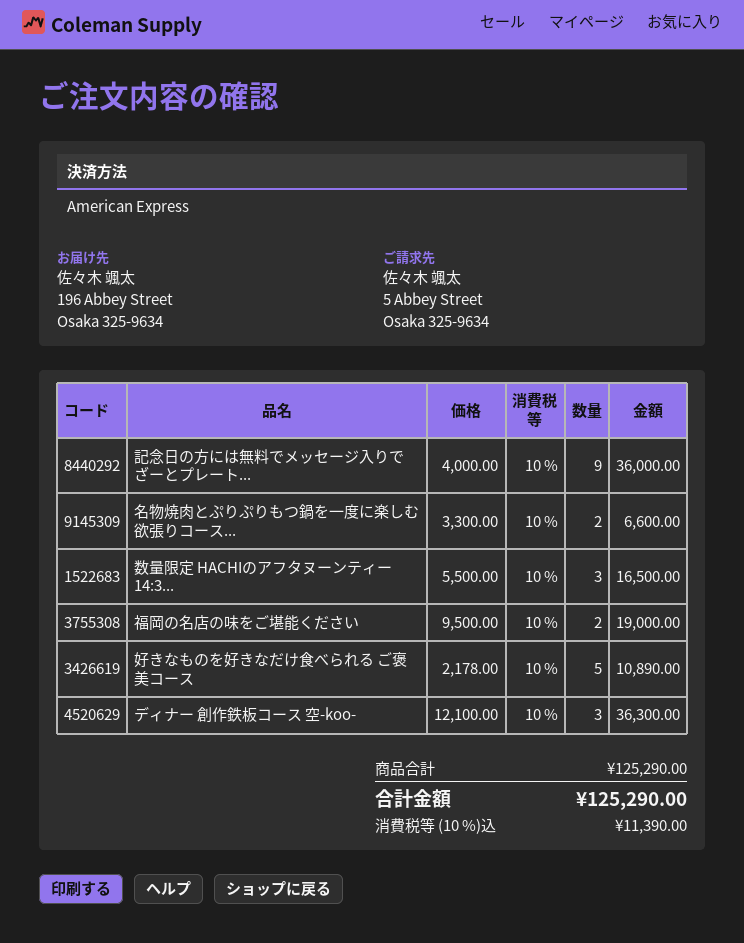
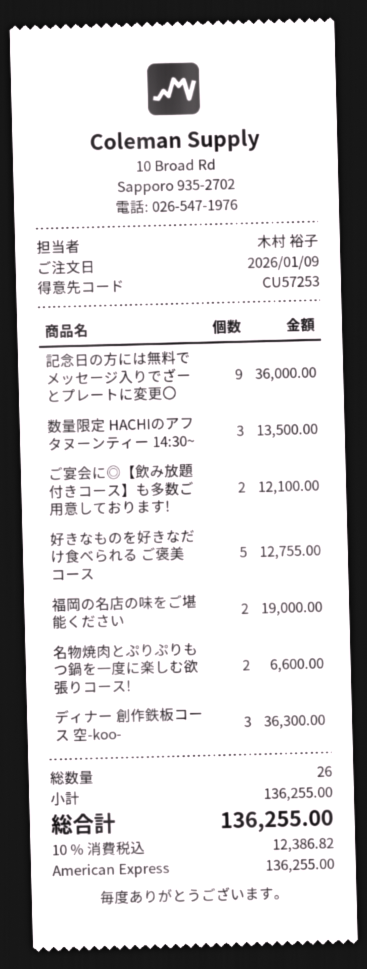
数量限定 HACHIのアフタヌーンティー 14:3...: 3 for 16500.00 -> 3 for 13500.00
好きなものを好きなだけ食べられる ご褒美コース: 5 for 10890.00 -> 5 for 12755.00
ご宴会に◎【飲み放題付きコース】も多数ご用意しております!: none -> 2 for 12100.00
subtotal: 125290.00 -> 136255.00
tax: 10% = 11390.00 -> 10% = 12386.82
total: 125290.00 -> 136255.00

